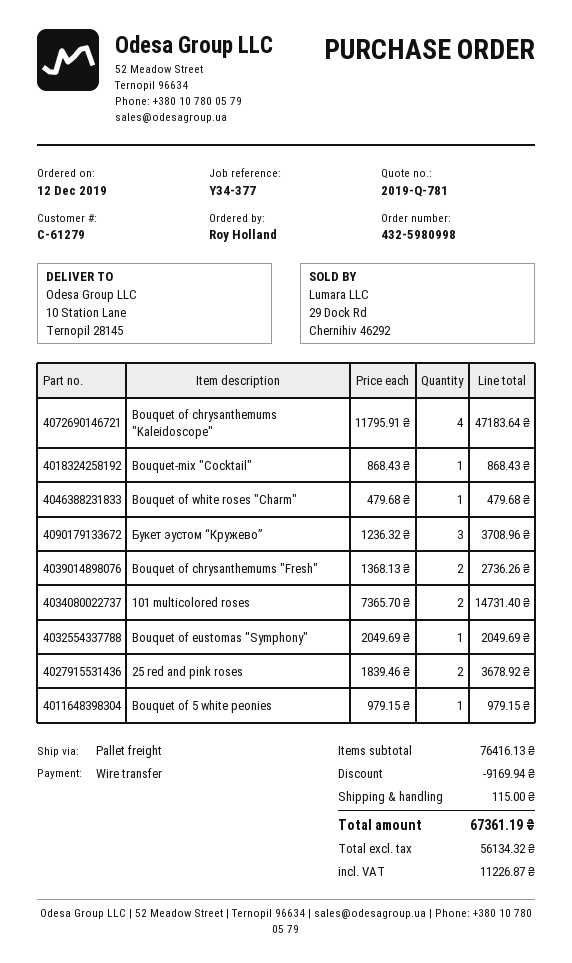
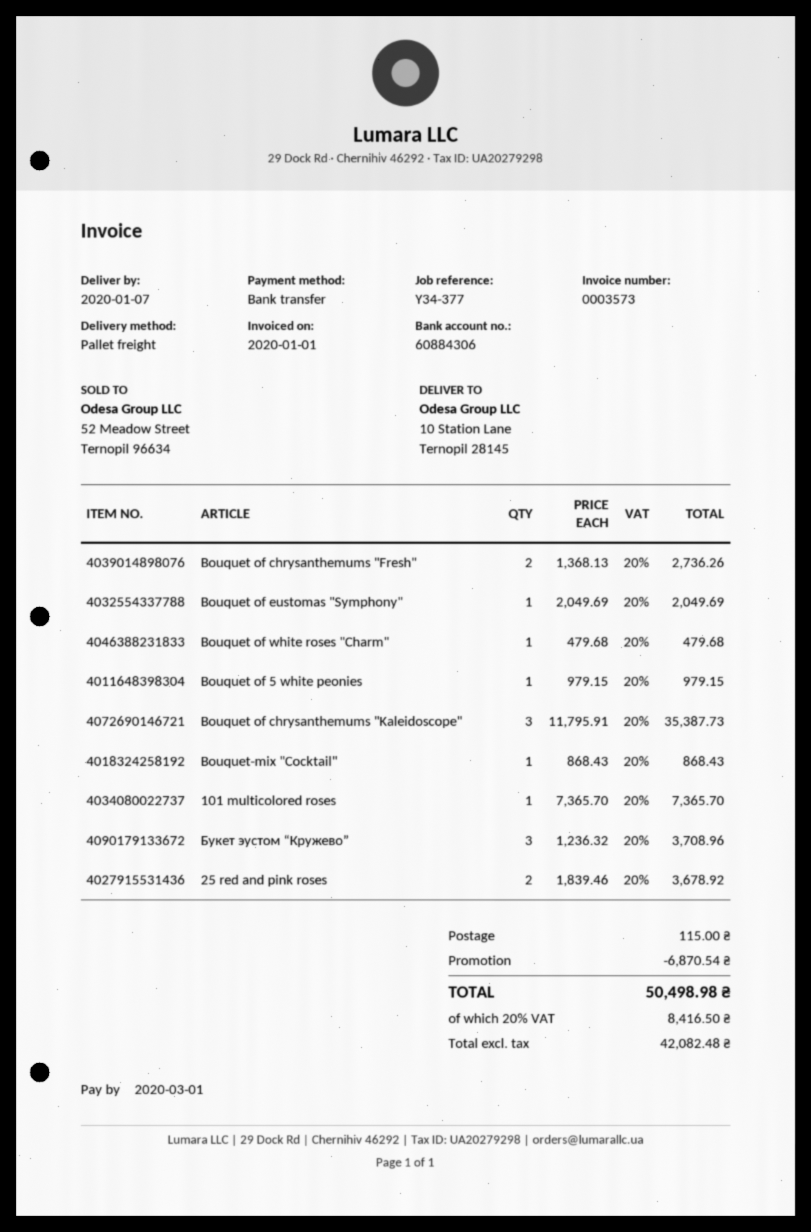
Bouquet of chrysanthemums "Kaleidoscope": 4 x 11795.91 = 47183.64 -> 3 x 11795.91 = 35387.73
101 multicolored roses: 2 x 7365.70 = 14731.40 -> 1 x 7365.70 = 7365.70
discount: 9169.94 -> 6870.54
net: 56134.32 -> 42082.48
tax: 11226.87 -> 8416.50
total: 67361.19 -> 50498.98

